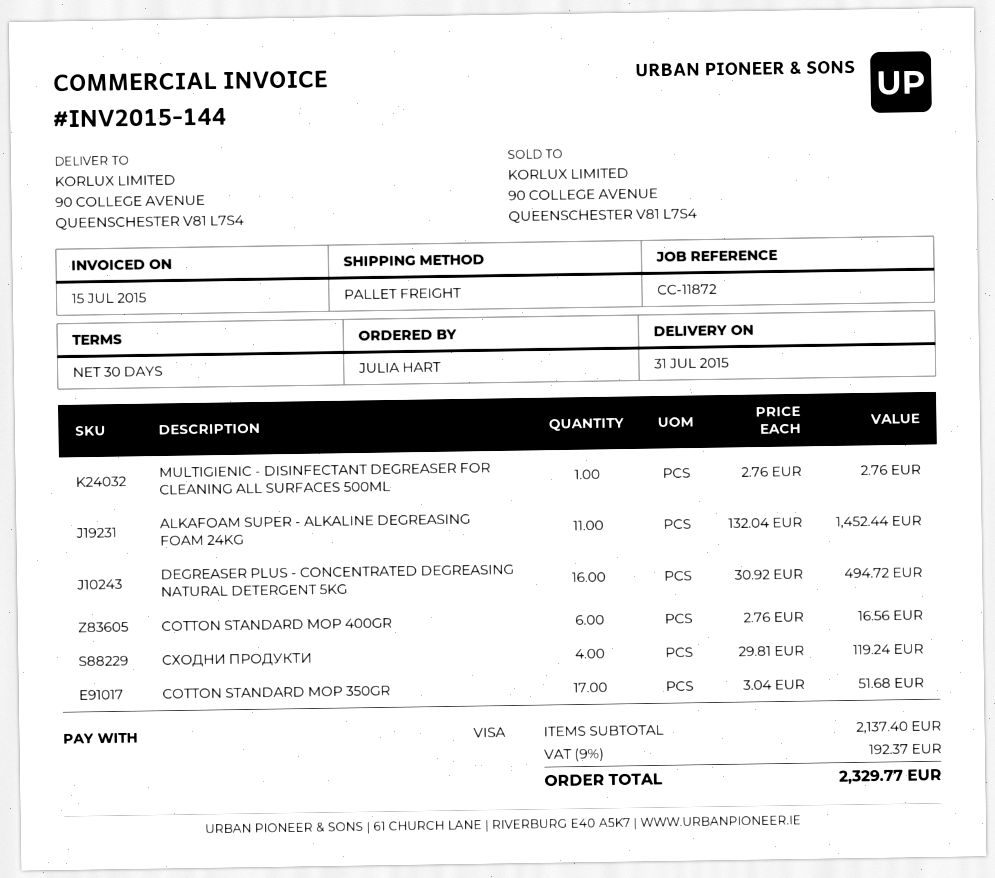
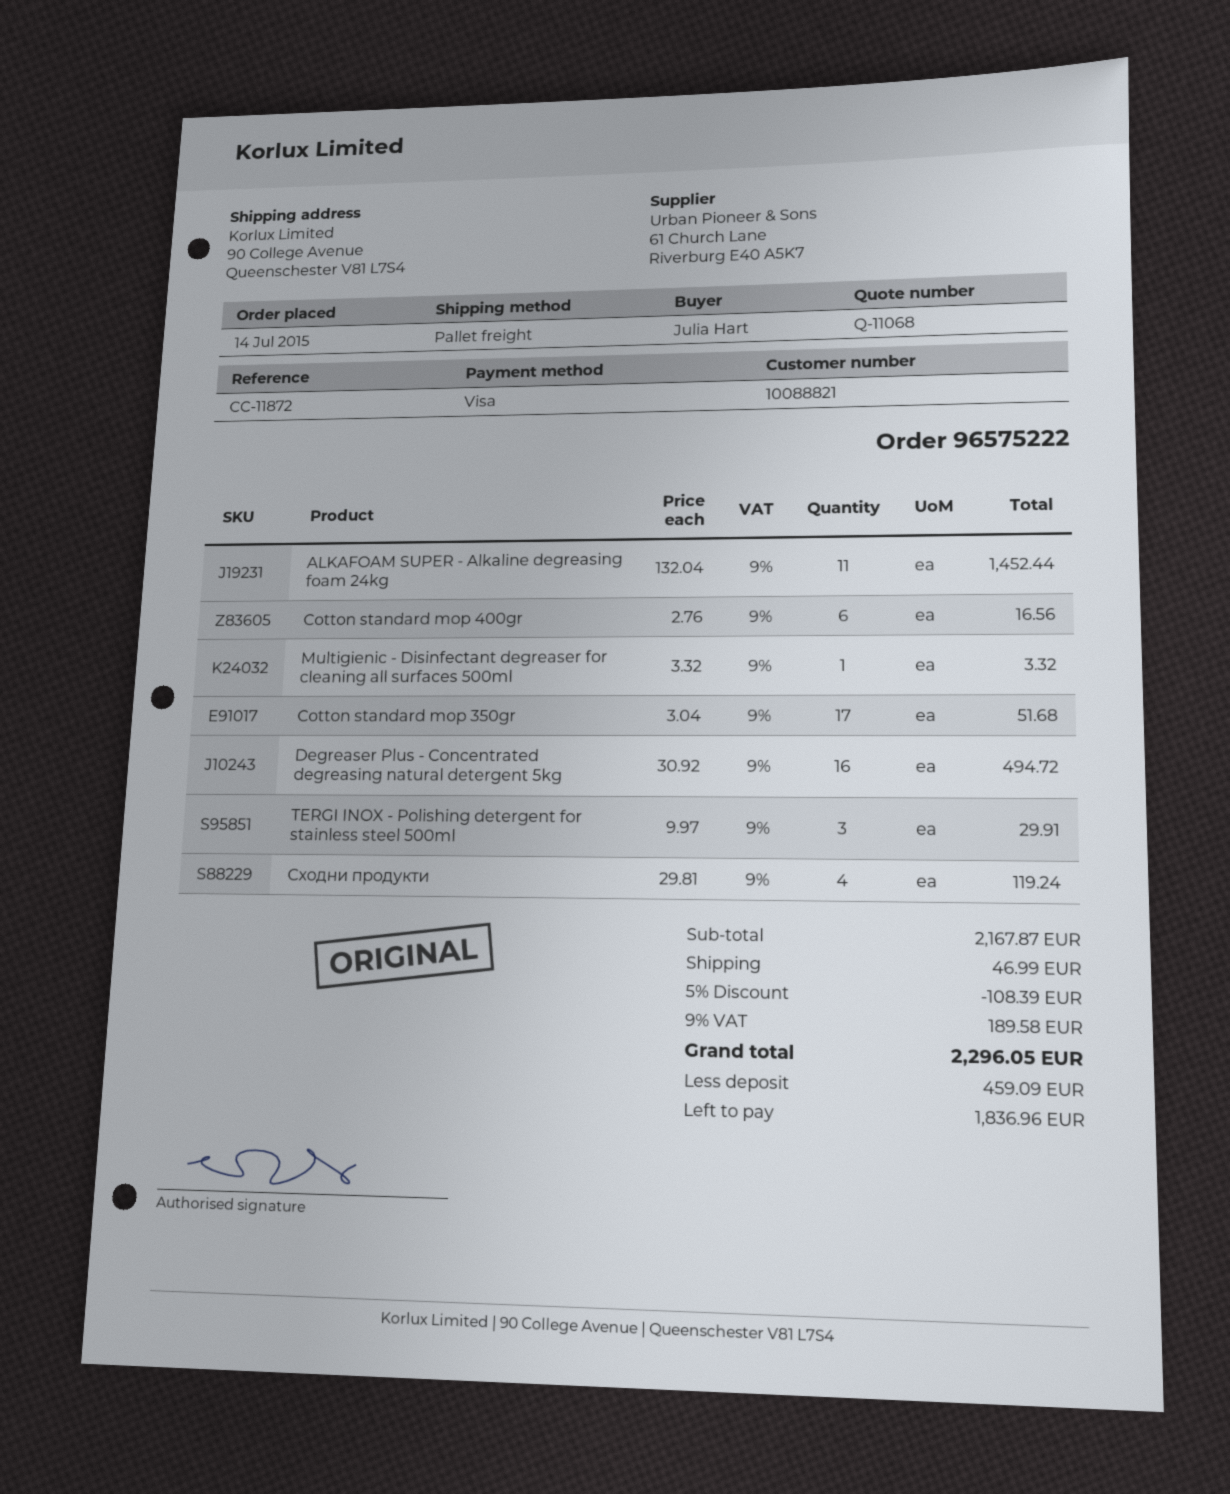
MULTIGIENIC - DISINFECTANT DEGREASER FOR CLEANING ALL SURFACES 500ML: 1 x 2.76 = 2.76 -> 1 x 3.32 = 3.32
TERGI INOX - Polishing detergent for stainless steel 500ml: none -> 3 x 9.97 = 29.91
subtotal: 2137.40 -> 2167.87
discount: none -> 5% = 108.39
shipping: none -> 46.99
tax: 9% = 192.37 -> 9% = 189.58
total: 2329.77 -> 2296.05

